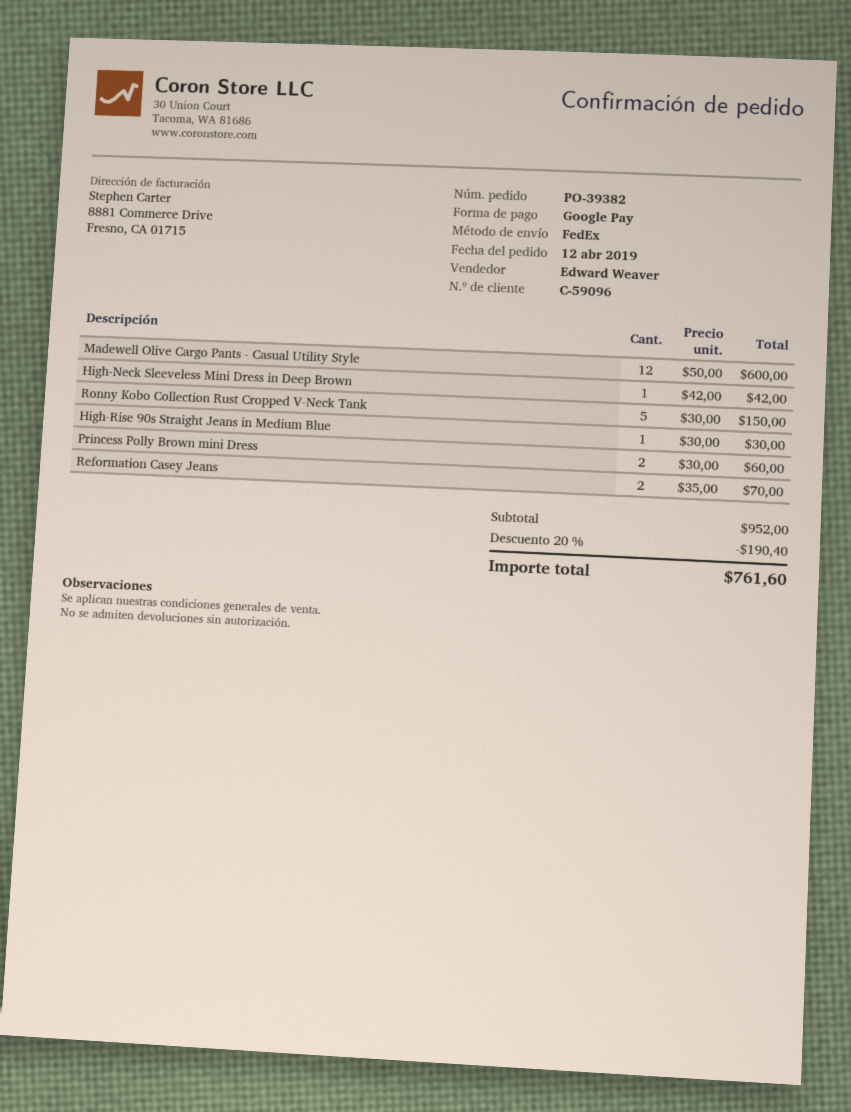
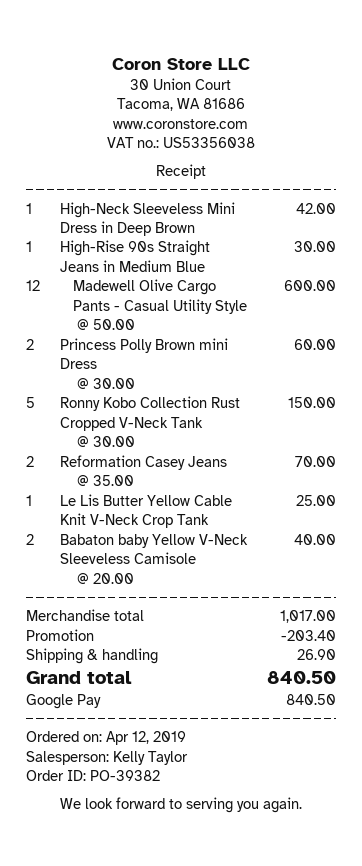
sales rep: Edward Weaver -> Kelly Taylor
Le Lis Butter Yellow Cable Knit V-Neck Crop Tank: none -> 1 x 25.00 = 25.00
Babaton baby Yellow V-Neck Sleeveless Camisole: none -> 2 x 20.00 = 40.00
subtotal: 952.00 -> 1017.00
discount: 190.40 -> 203.40
shipping: none -> 26.90
total: 761.60 -> 840.50

